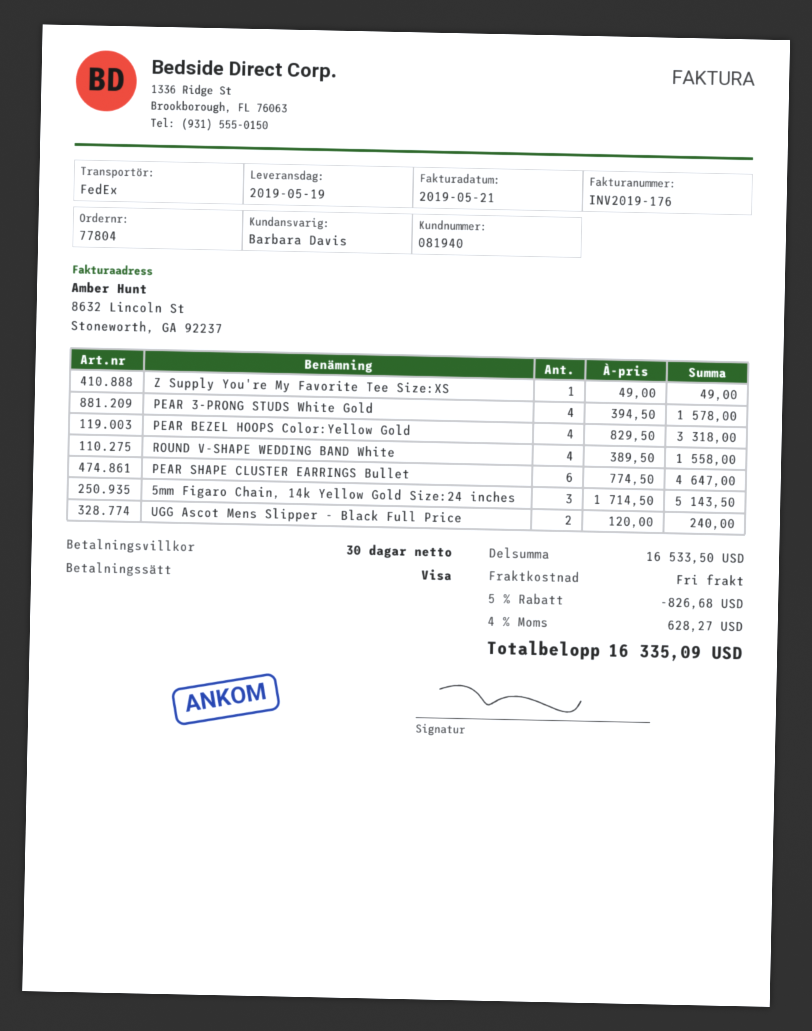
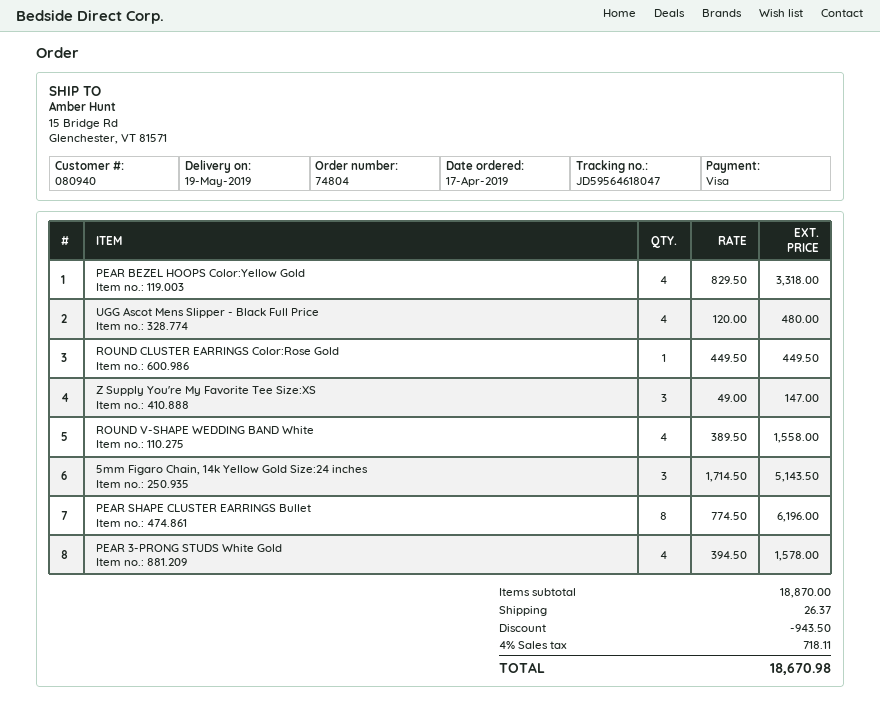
order number: 77804 -> 74804
customer number: 081940 -> 080940
Z Supply You're My Favorite Tee Size:XS: 1 x 49.00 = 49.00 -> 3 x 49.00 = 147.00
PEAR SHAPE CLUSTER EARRINGS Bullet: 6 x 774.50 = 4647.00 -> 8 x 774.50 = 6196.00
UGG Ascot Mens Slipper - Black Full Price: 2 x 120.00 = 240.00 -> 4 x 120.00 = 480.00
ROUND CLUSTER EARRINGS Color:Rose Gold: none -> 1 x 449.50 = 449.50
subtotal: 16533.50 -> 18870.00
discount: 826.68 -> 943.50
shipping: 0.00 -> 26.37
tax: 4% = 628.27 -> 4% = 718.11
total: 16335.09 -> 18670.98

